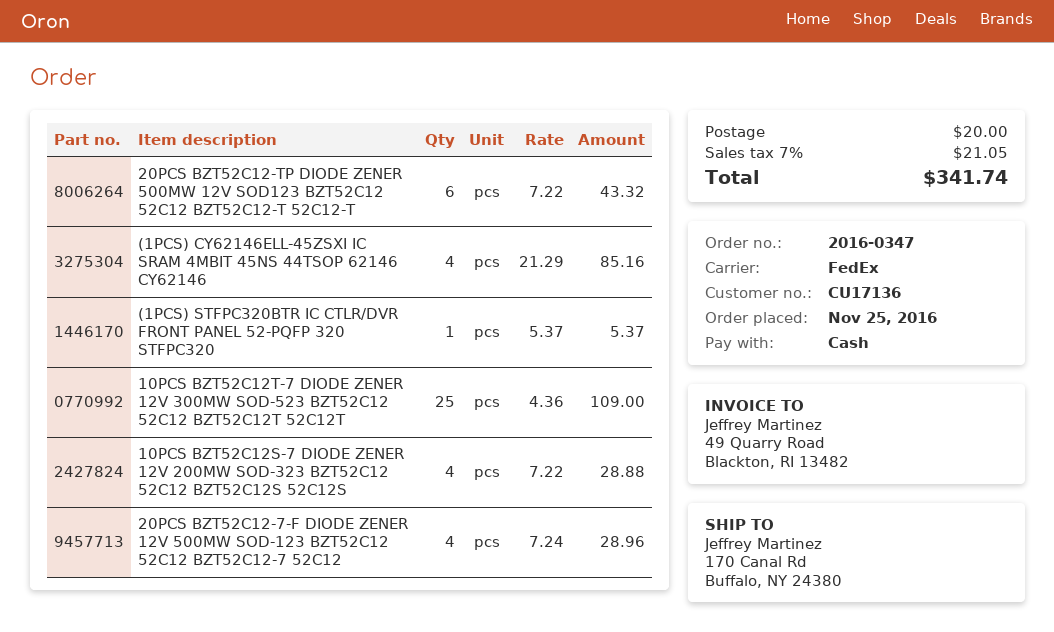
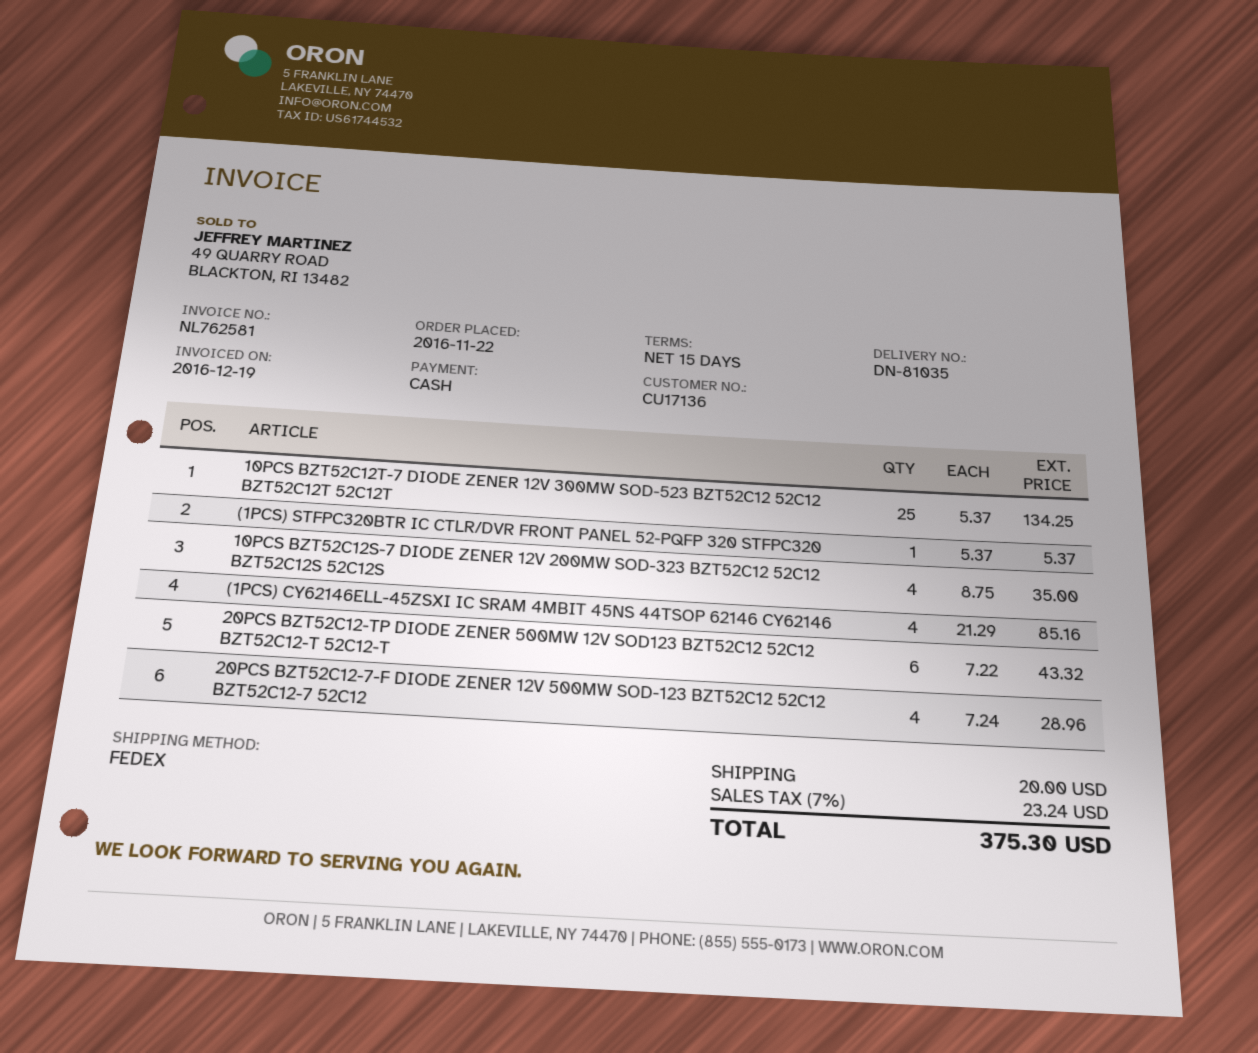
order date: 2016-11-25 -> 2016-11-22
10PCS BZT52C12T-7 DIODE ZENER 12V 300MW SOD-523 BZT52C12 52C12 BZT52C12T 52C12T: 25 x 4.36 = 109.00 -> 25 x 5.37 = 134.25
10PCS BZT52C12S-7 DIODE ZENER 12V 200MW SOD-323 BZT52C12 52C12 BZT52C12S 52C12S: 4 x 7.22 = 28.88 -> 4 x 8.75 = 35.00
tax: 7% = 21.05 -> 7% = 23.24
total: 341.74 -> 375.30

